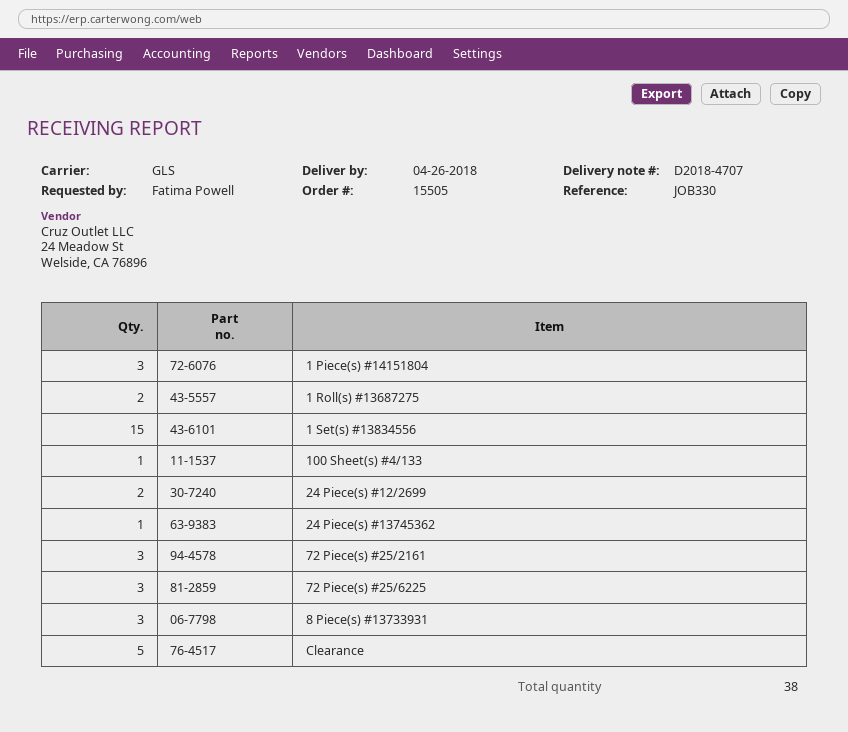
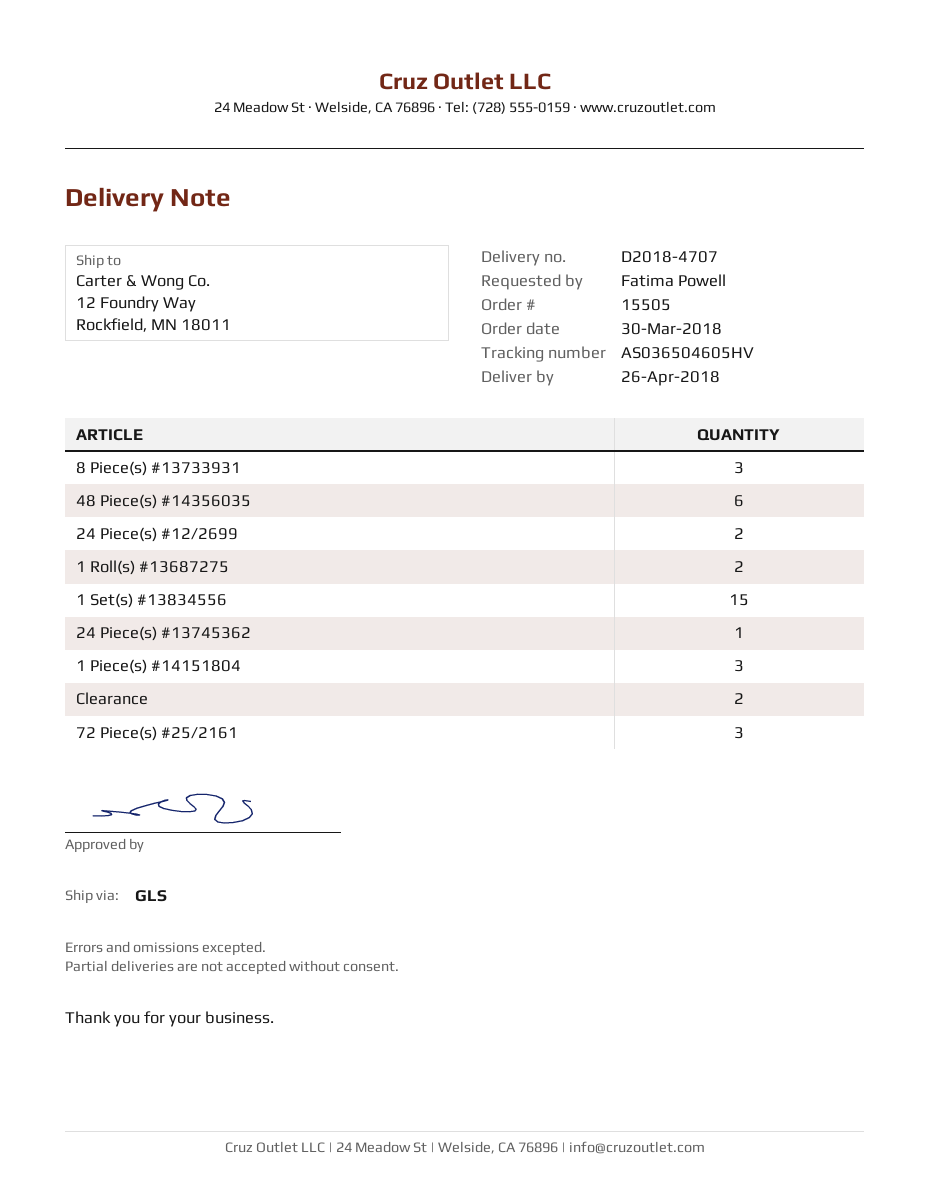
100 Sheet(s) #4/133: 1 -> none
72 Piece(s) #25/6225: 3 -> none
Clearance: 5 -> 2
48 Piece(s) #14356035: none -> 6

